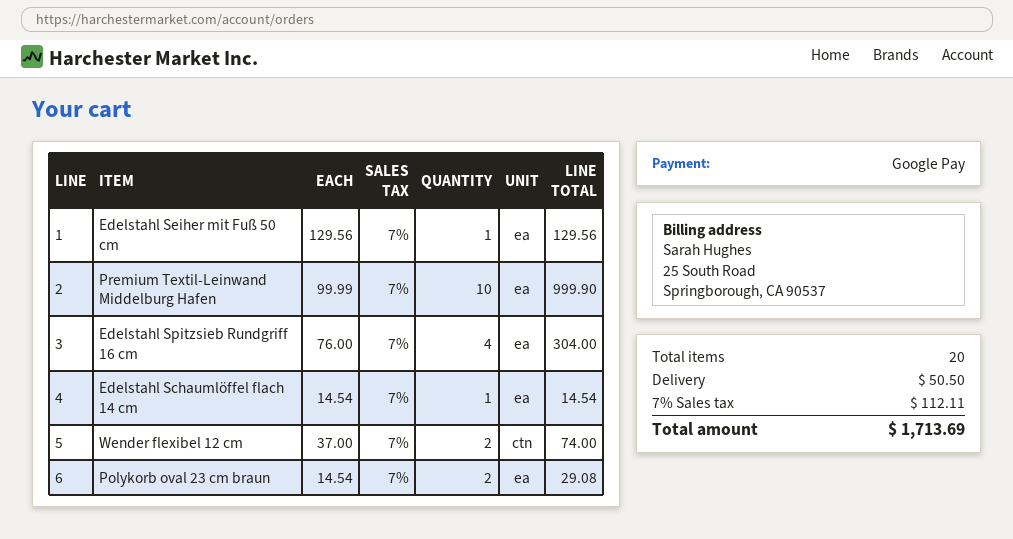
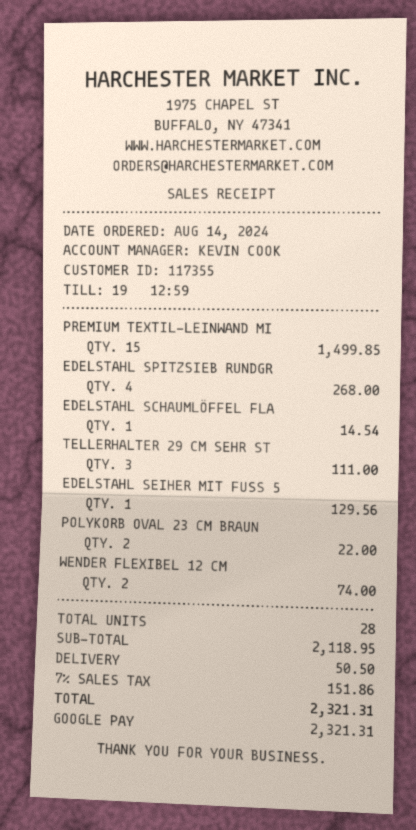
Premium Textil-Leinwand Middelburg Hafen: 10 for 999.90 -> 15 for 1499.85
Edelstahl Spitzsieb Rundgriff 16 cm: 4 for 304.00 -> 4 for 268.00
Polykorb oval 23 cm braun: 2 for 29.08 -> 2 for 22.00
TELLERHALTER 29 CM SEHR ST: none -> 3 for 111.00
total quantity: 20 -> 28
tax: 7% = 112.11 -> 7% = 151.86
total: 1713.69 -> 2321.31

